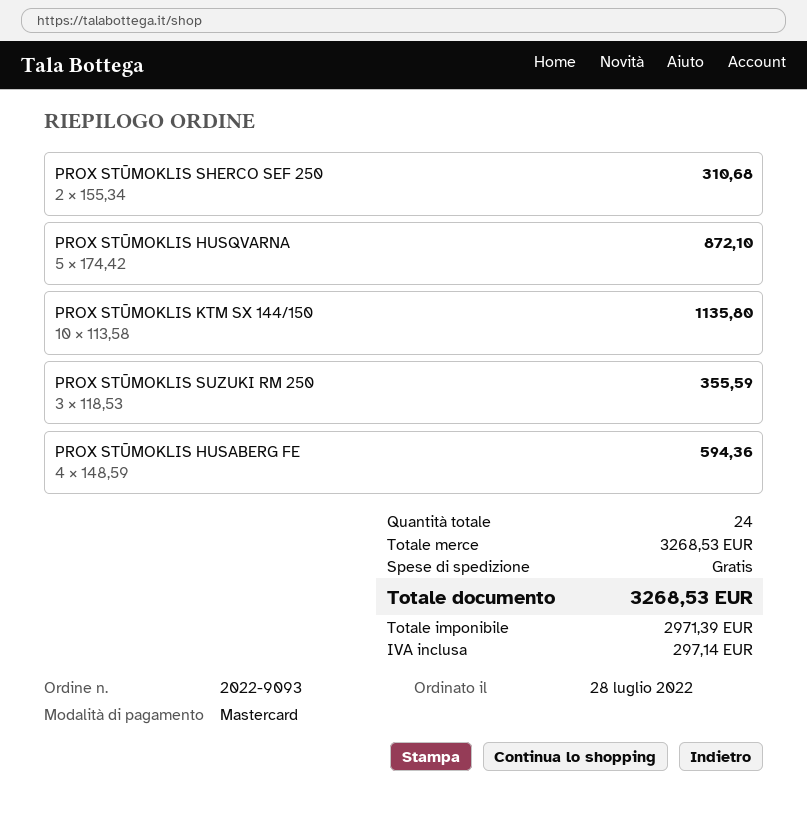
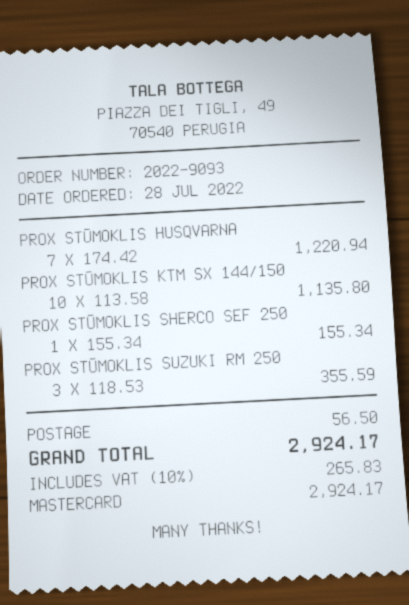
PROX STŪMOKLIS SHERCO SEF 250: 2 x 155.34 = 310.68 -> 1 x 155.34 = 155.34
PROX STŪMOKLIS HUSQVARNA: 5 x 174.42 = 872.10 -> 7 x 174.42 = 1220.94
PROX STŪMOKLIS HUSABERG FE: 4 x 148.59 = 594.36 -> none
shipping: 0.00 -> 56.50
tax: 297.14 -> 265.83
total: 3268.53 -> 2924.17

